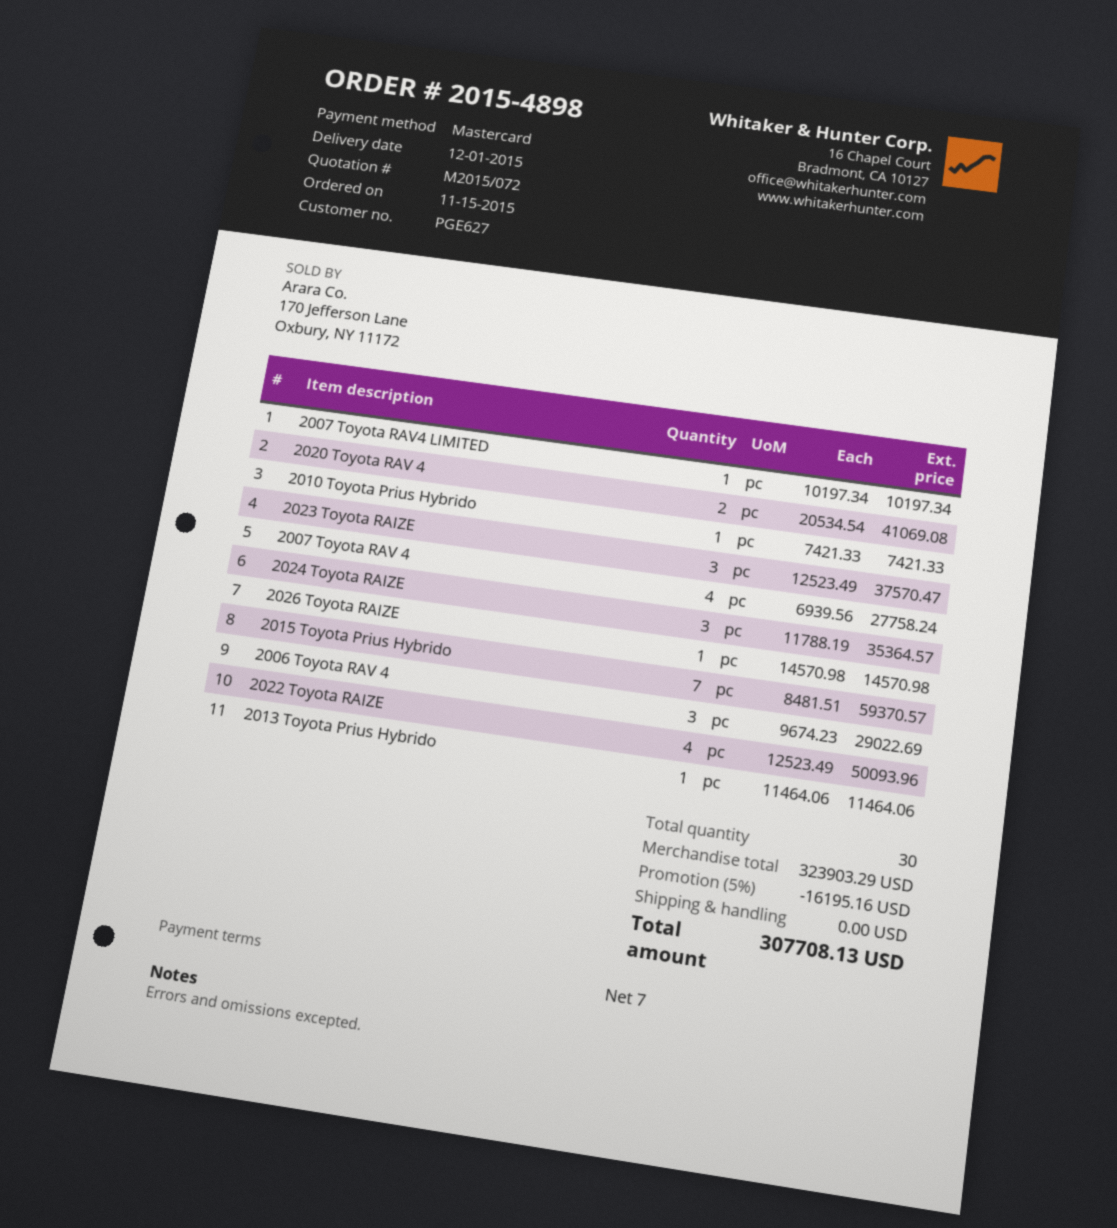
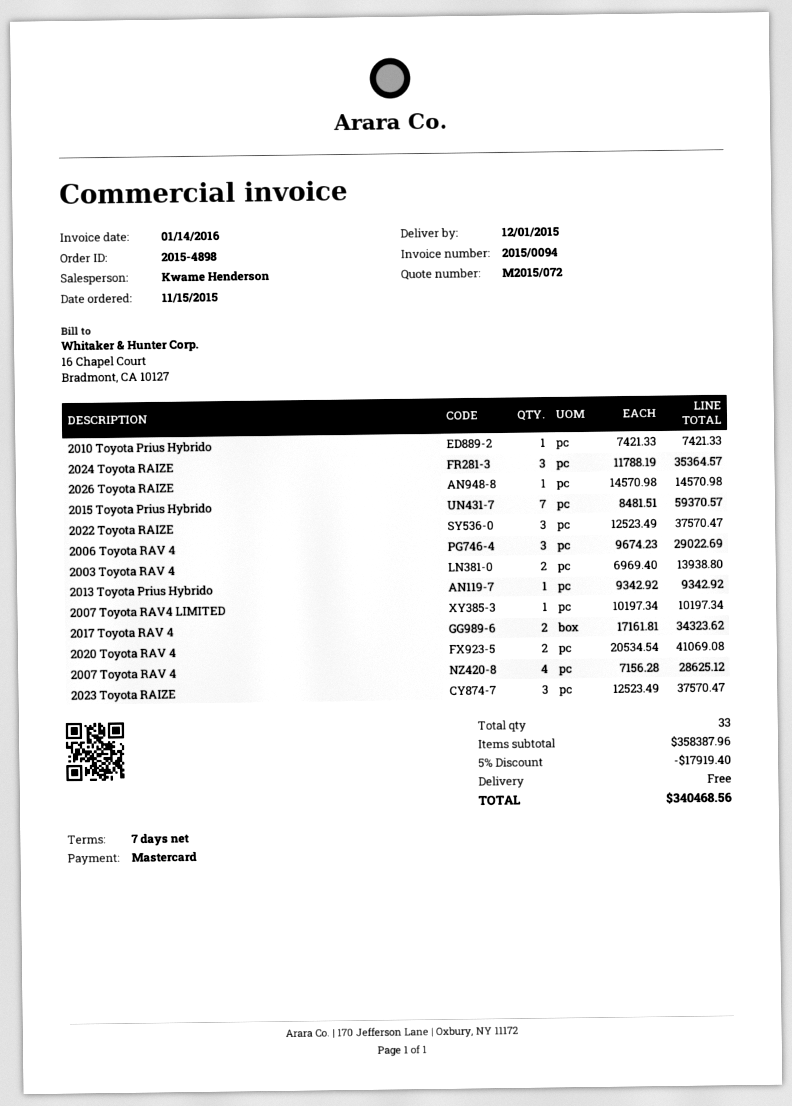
2007 Toyota RAV 4: 4 x 6939.56 = 27758.24 -> 4 x 7156.28 = 28625.12
2022 Toyota RAIZE: 4 x 12523.49 = 50093.96 -> 3 x 12523.49 = 37570.47
2013 Toyota Prius Hybrido: 1 x 11464.06 = 11464.06 -> 1 x 9342.92 = 9342.92
2003 Toyota RAV 4: none -> 2 x 6969.40 = 13938.80
2017 Toyota RAV 4: none -> 2 x 17161.81 = 34323.62
total quantity: 30 -> 33
subtotal: 323903.29 -> 358387.96
discount: 5% = 16195.16 -> 5% = 17919.40
total: 307708.13 -> 340468.56

